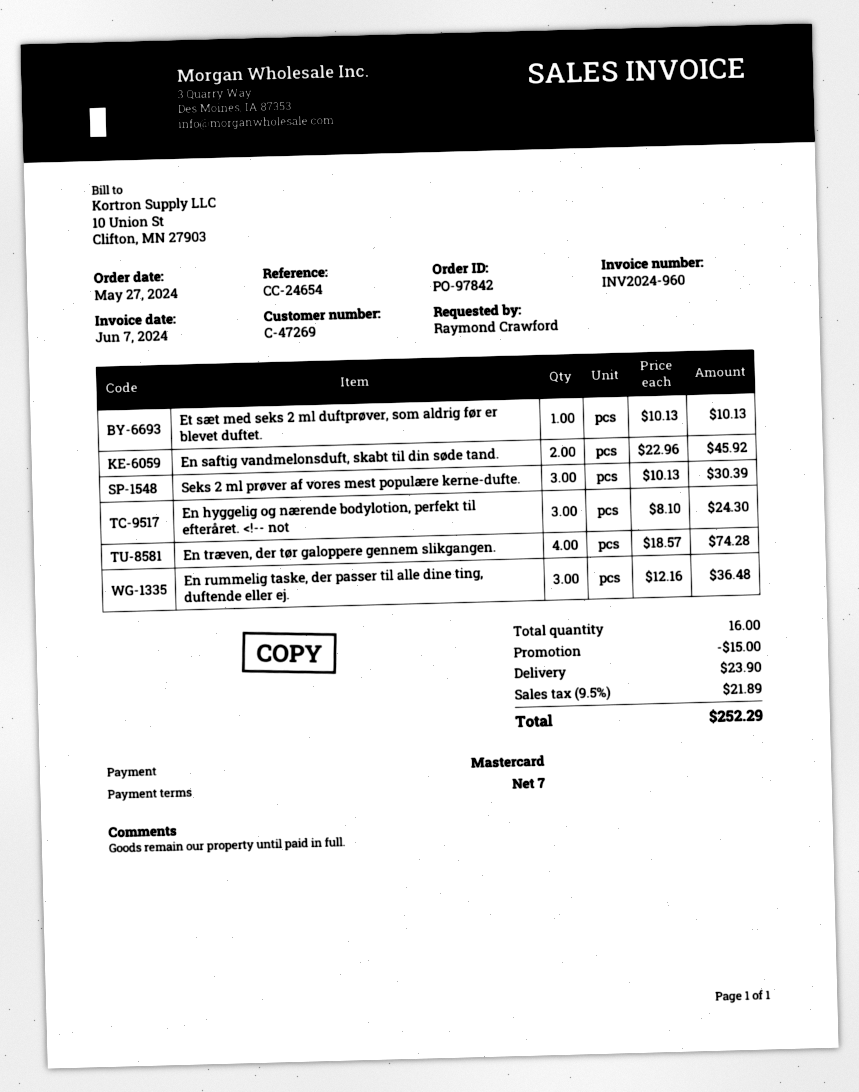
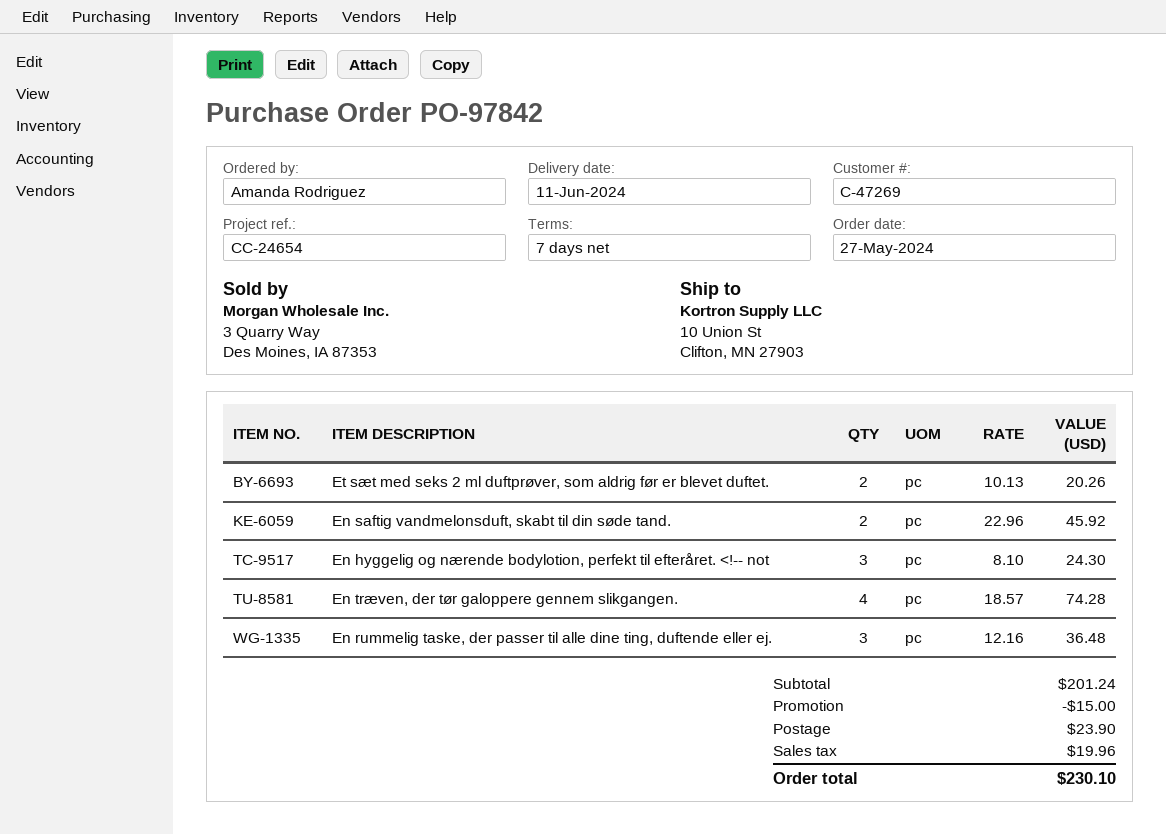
ordered by: Raymond Crawford -> Amanda Rodriguez
Et sæt med seks 2 ml duftprøver, som aldrig før er blevet duftet.: 1 x 10.13 = 10.13 -> 2 x 10.13 = 20.26
Seks 2 ml prøver af vores mest populære kerne-dufte.: 3 x 10.13 = 30.39 -> none
tax: 21.89 -> 19.96
total: 252.29 -> 230.10

